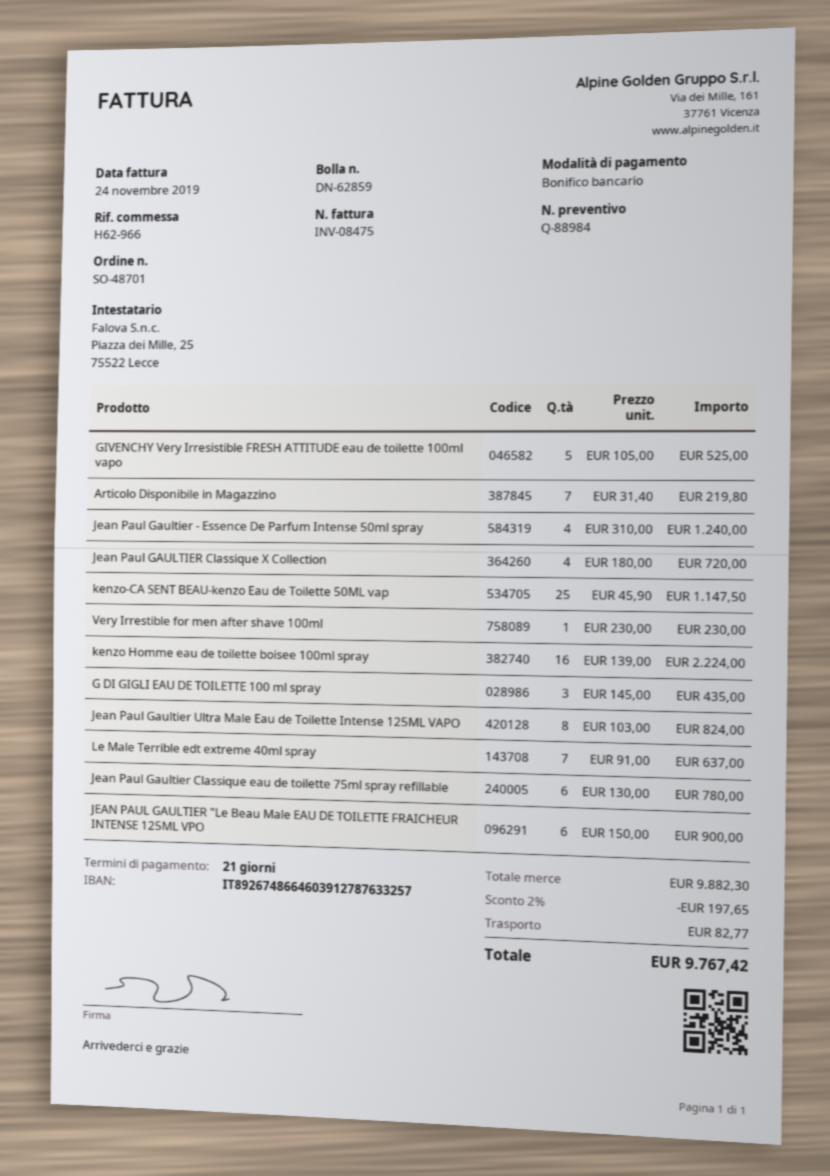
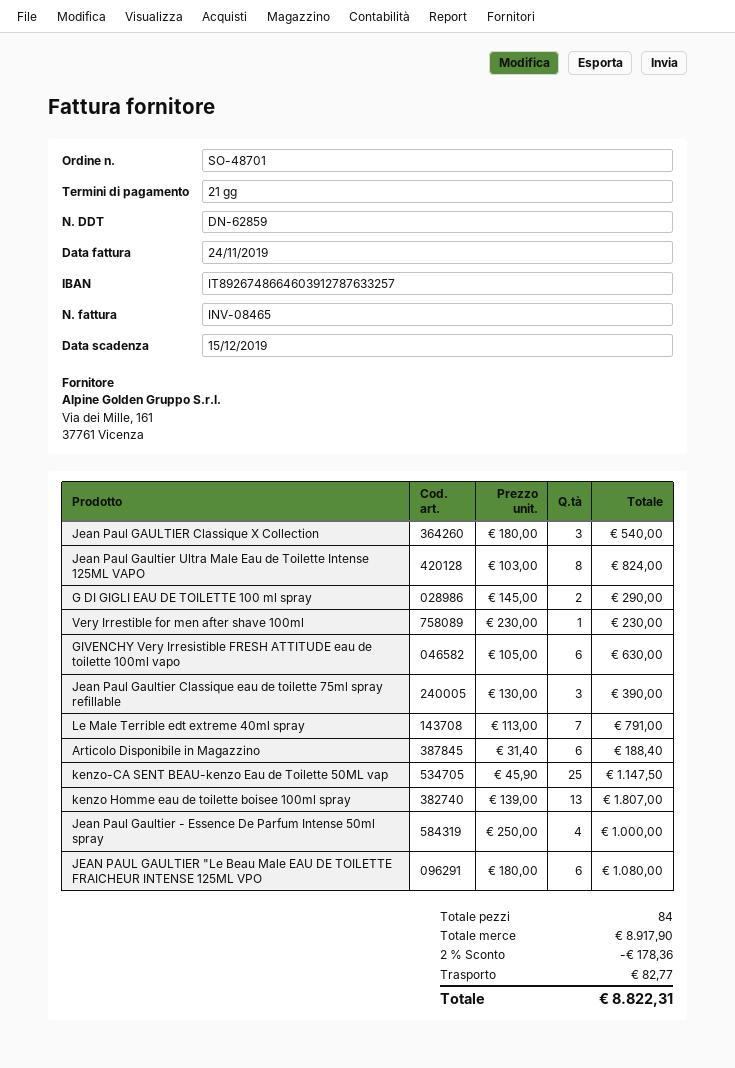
invoice number: INV-08475 -> INV-08465
GIVENCHY Very Irresistible FRESH ATTITUDE eau de toilette 100ml vapo: 5 x 105.00 = 525.00 -> 6 x 105.00 = 630.00
Articolo Disponibile in Magazzino: 7 x 31.40 = 219.80 -> 6 x 31.40 = 188.40
Jean Paul Gaultier - Essence De Parfum Intense 50ml spray: 4 x 310.00 = 1240.00 -> 4 x 250.00 = 1000.00
Jean Paul GAULTIER Classique X Collection: 4 x 180.00 = 720.00 -> 3 x 180.00 = 540.00
kenzo Homme eau de toilette boisee 100ml spray: 16 x 139.00 = 2224.00 -> 13 x 139.00 = 1807.00
G DI GIGLI EAU DE TOILETTE 100 ml spray: 3 x 145.00 = 435.00 -> 2 x 145.00 = 290.00
Le Male Terrible edt extreme 40ml spray: 7 x 91.00 = 637.00 -> 7 x 113.00 = 791.00
Jean Paul Gaultier Classique eau de toilette 75ml spray refillable: 6 x 130.00 = 780.00 -> 3 x 130.00 = 390.00
JEAN PAUL GAULTIER "Le Beau Male EAU DE TOILETTE FRAICHEUR INTENSE 125ML VPO: 6 x 150.00 = 900.00 -> 6 x 180.00 = 1080.00
subtotal: 9882.30 -> 8917.90
discount: 2% = 197.65 -> 2% = 178.36
total: 9767.42 -> 8822.31

